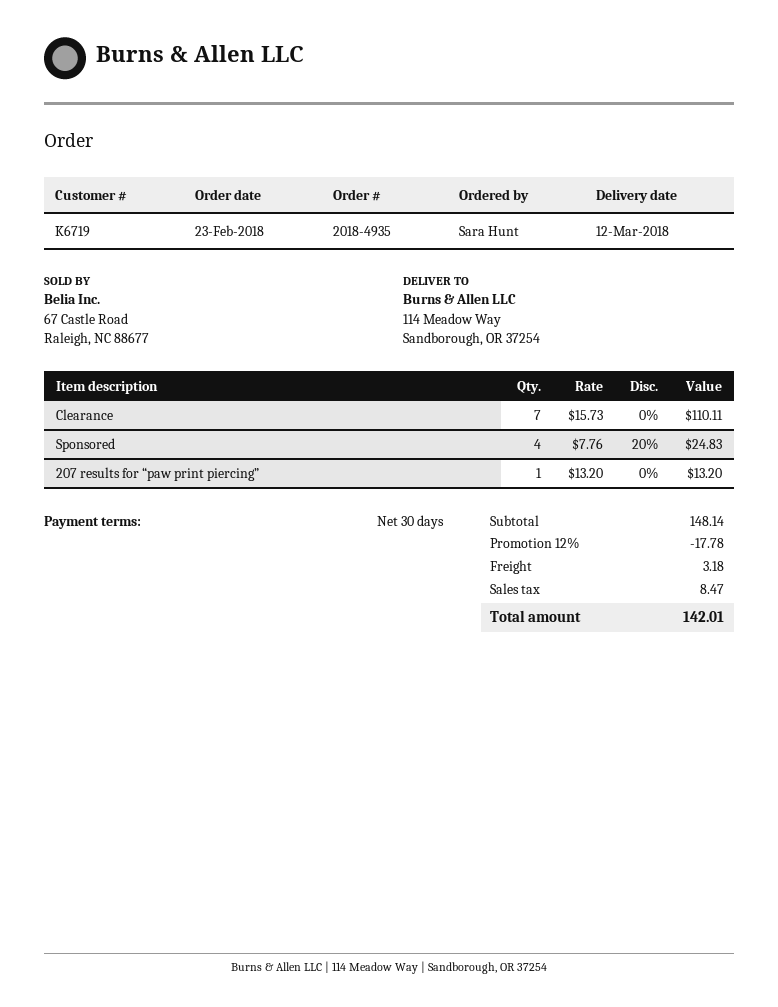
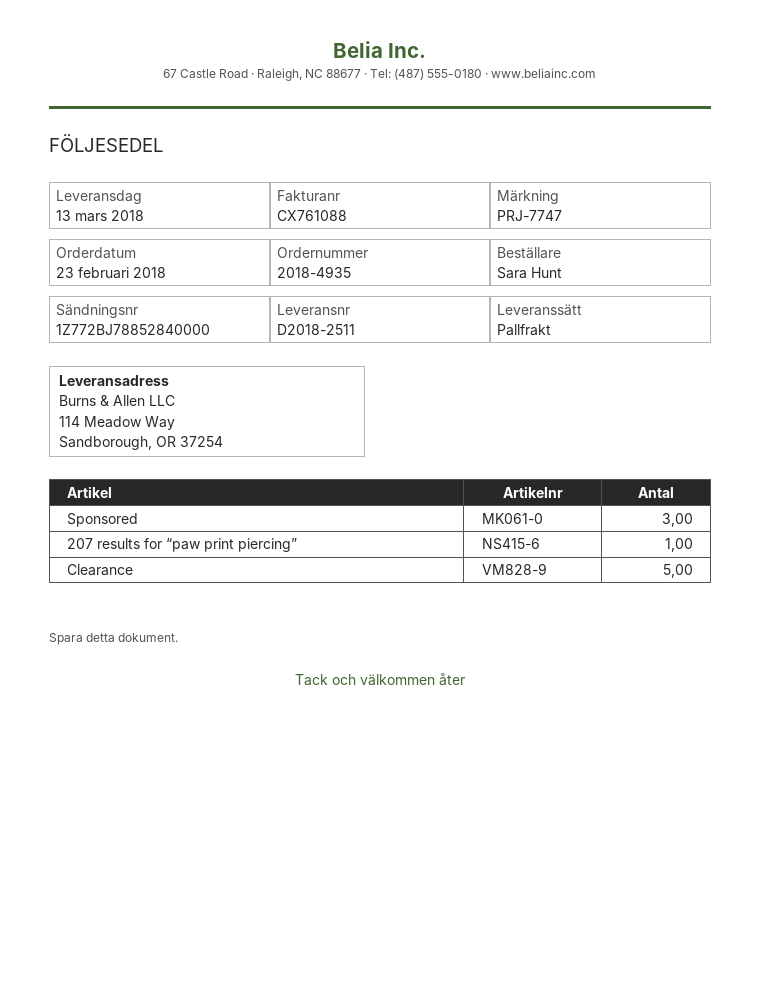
delivery date: 2018-03-12 -> 2018-03-13
Clearance: 7 -> 5
Sponsored: 4 -> 3

